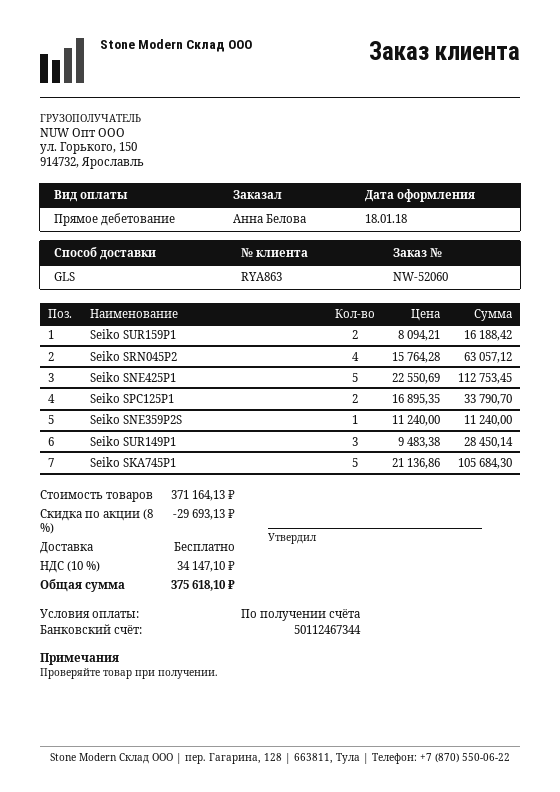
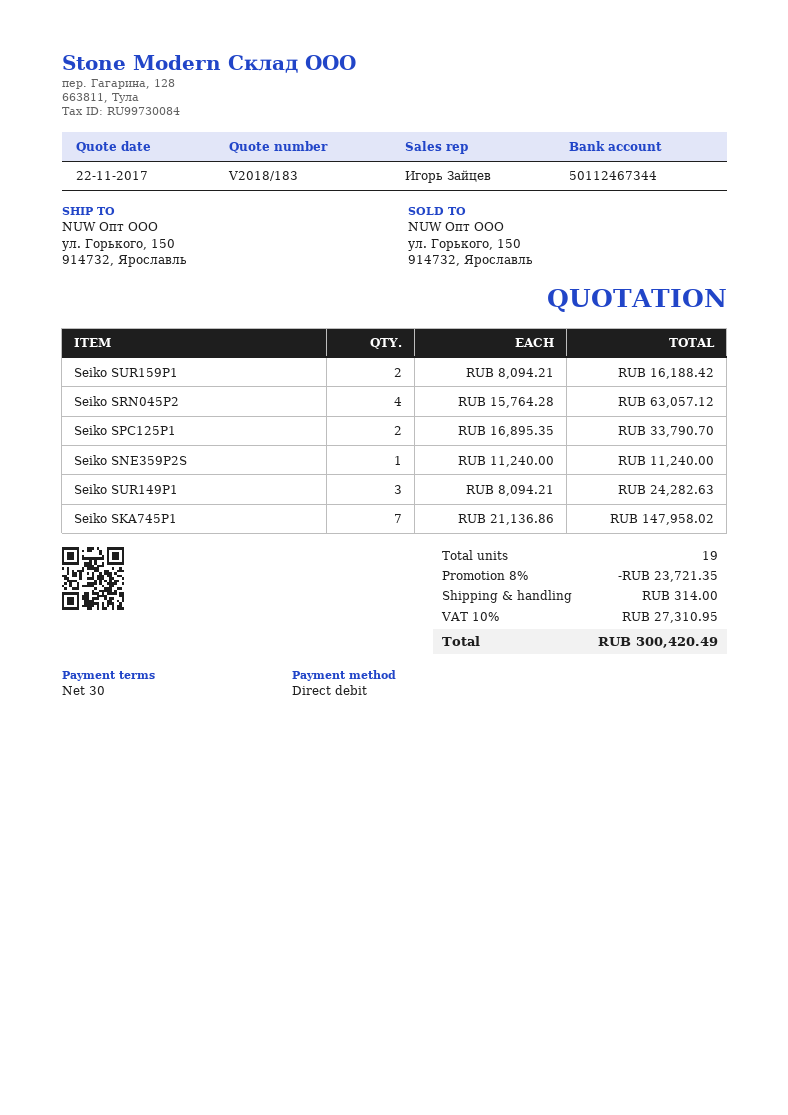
payment terms: on receipt -> 30 days
Seiko SNE425P1: 5 x 22550.69 = 112753.45 -> none
Seiko SUR149P1: 3 x 9483.38 = 28450.14 -> 3 x 8094.21 = 24282.63
Seiko SKA745P1: 5 x 21136.86 = 105684.30 -> 7 x 21136.86 = 147958.02
discount: 8% = 29693.13 -> 8% = 23721.35
shipping: 0.00 -> 314.00
tax: 10% = 34147.10 -> 10% = 27310.95
total: 375618.10 -> 300420.49

